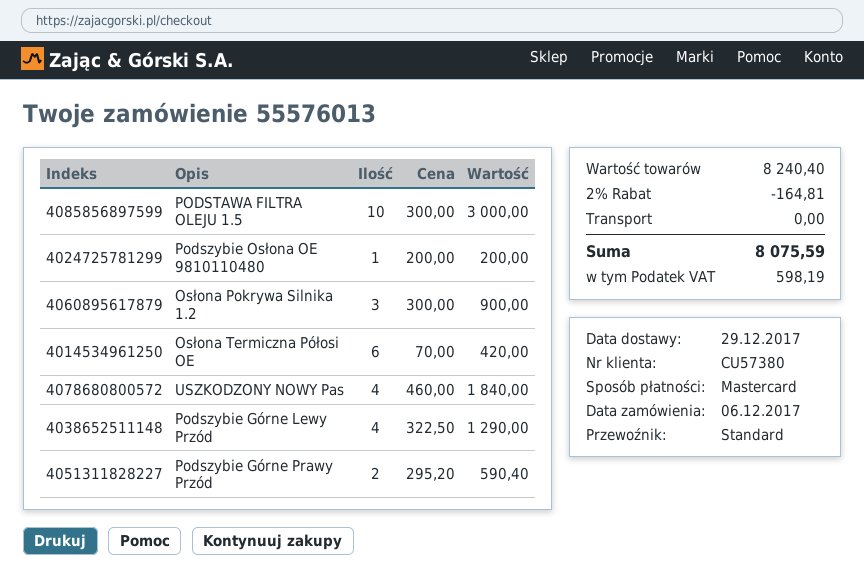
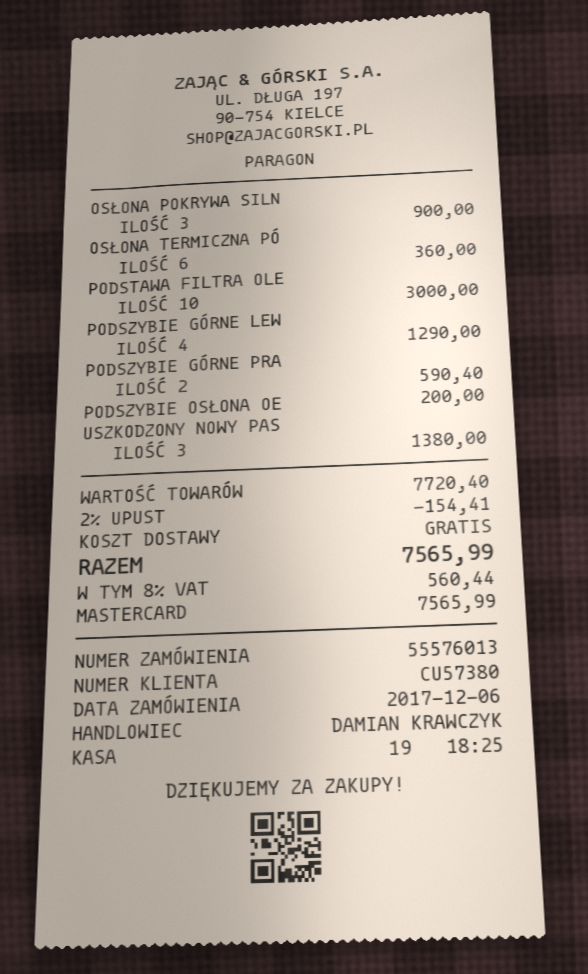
Osłona Termiczna Półosi OE: 6 for 420.00 -> 6 for 360.00
USZKODZONY NOWY Pas: 4 for 1840.00 -> 3 for 1380.00
subtotal: 8240.40 -> 7720.40
discount: 2% = 164.81 -> 2% = 154.41
tax: 598.19 -> 560.44
total: 8075.59 -> 7565.99

